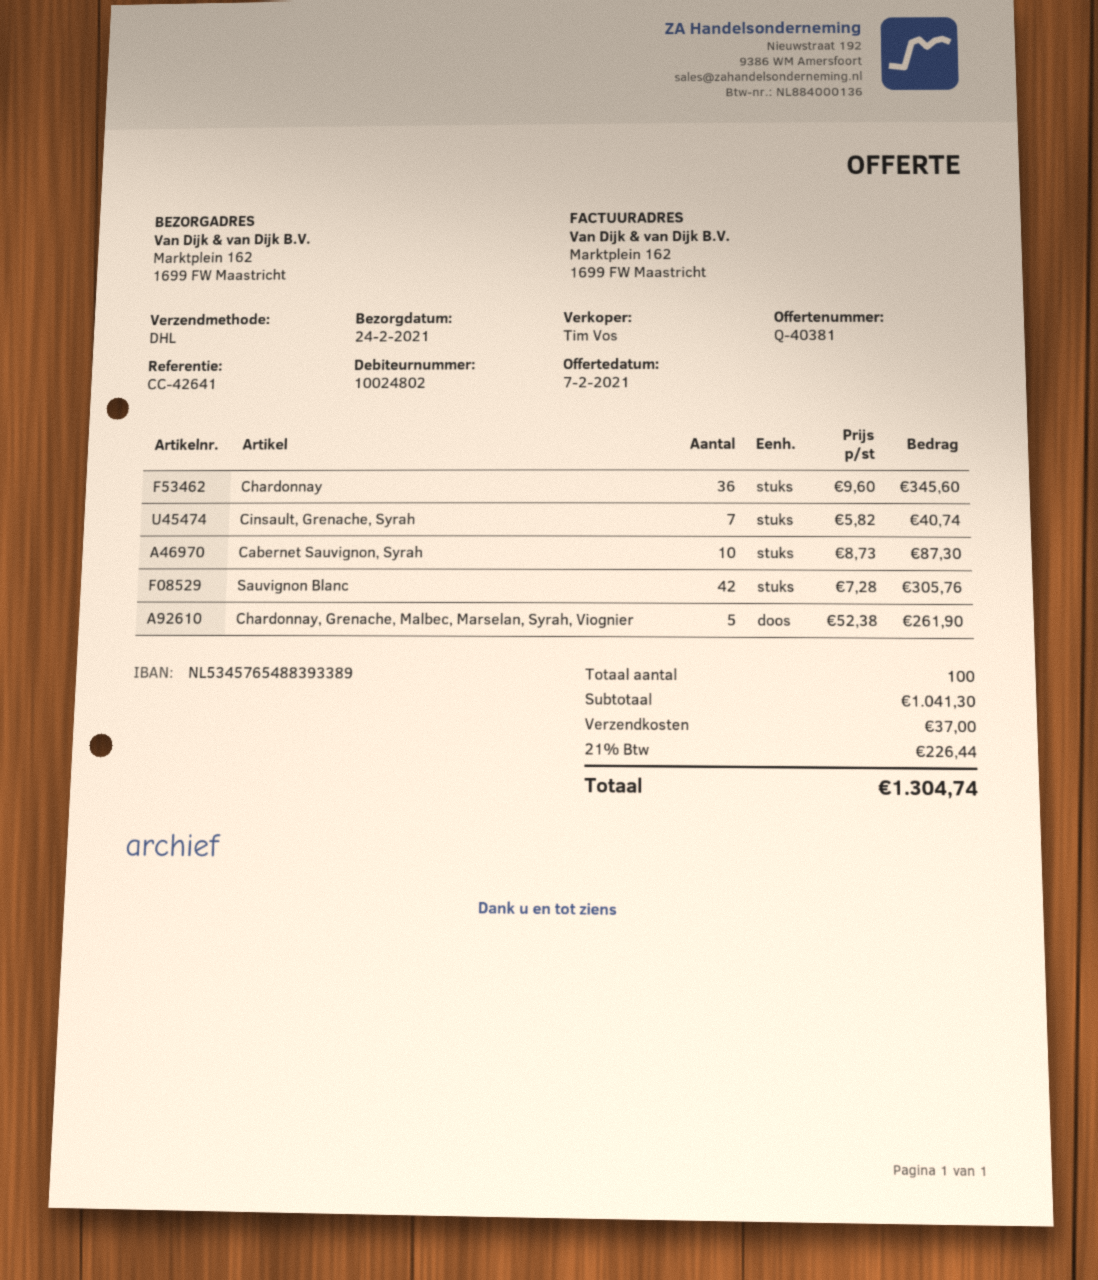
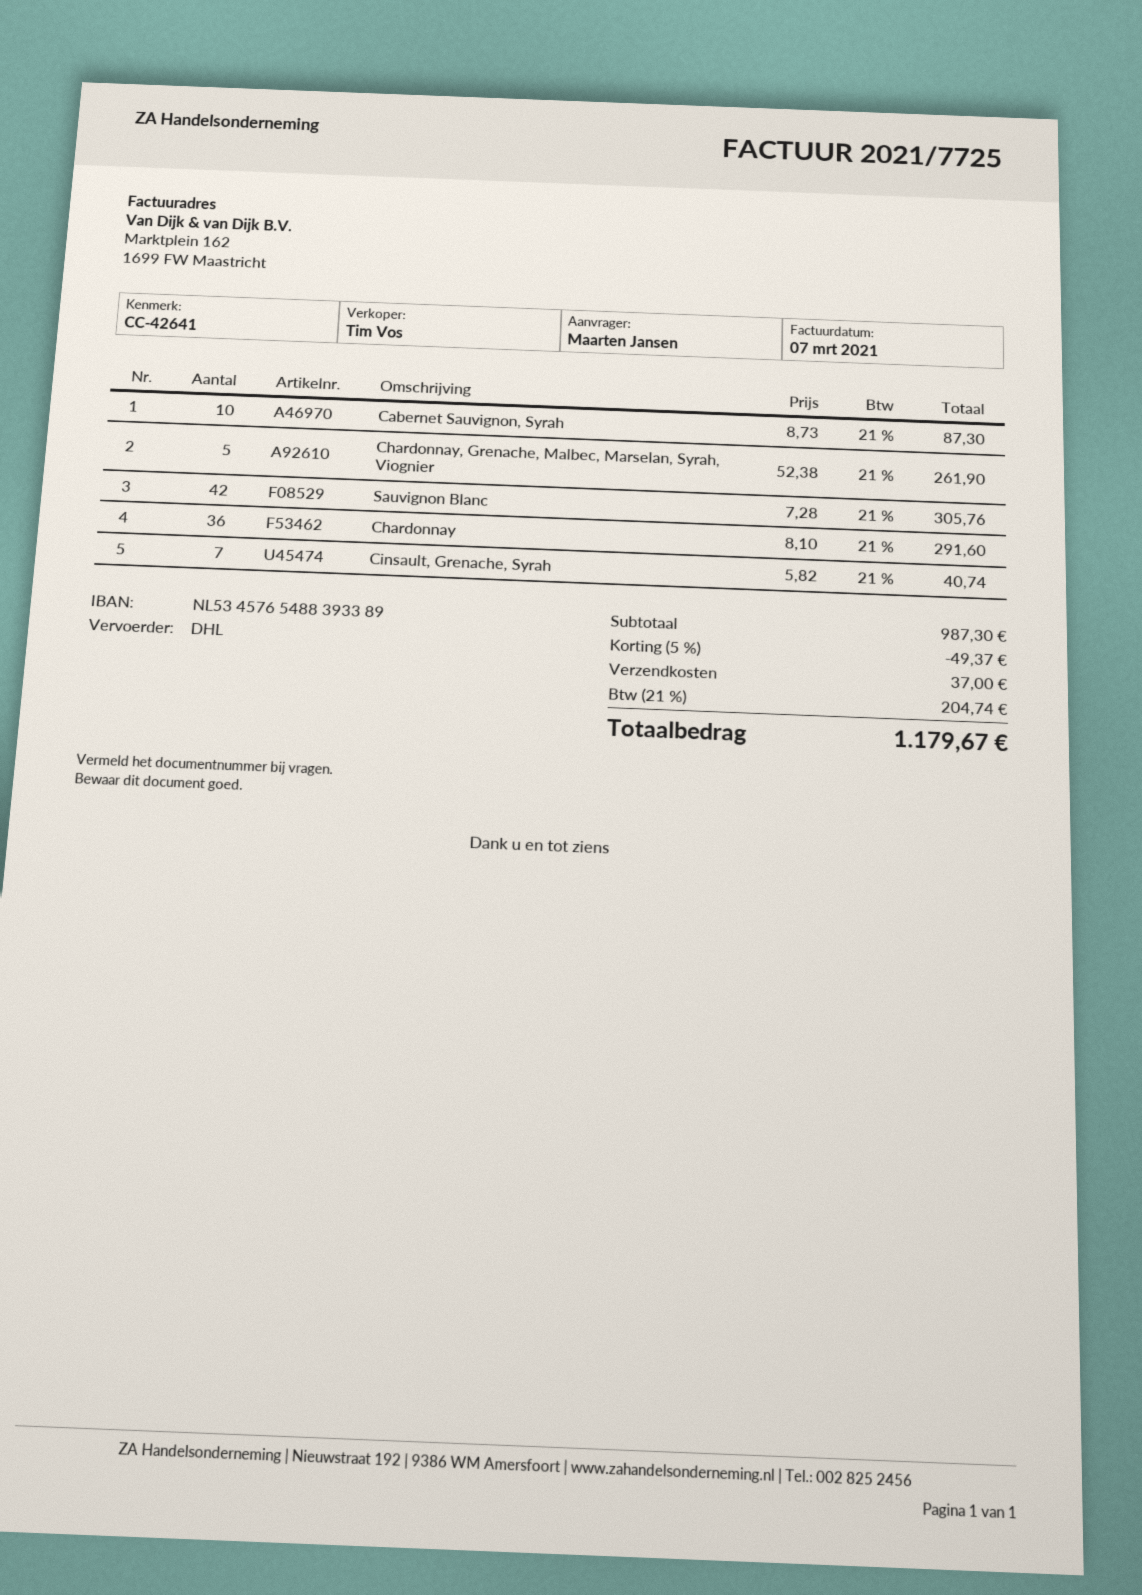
Chardonnay: 36 x 9.60 = 345.60 -> 36 x 8.10 = 291.60
subtotal: 1041.30 -> 987.30
discount: none -> 5% = 49.37
tax: 21% = 226.44 -> 21% = 204.74
total: 1304.74 -> 1179.67

